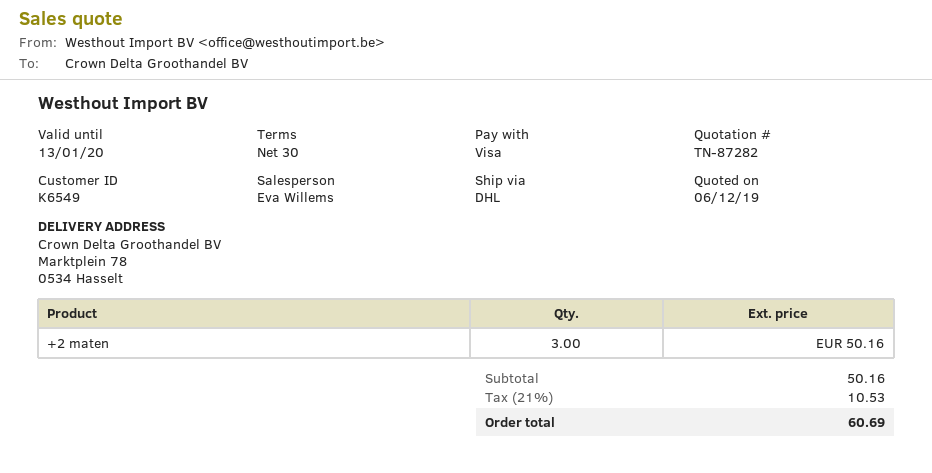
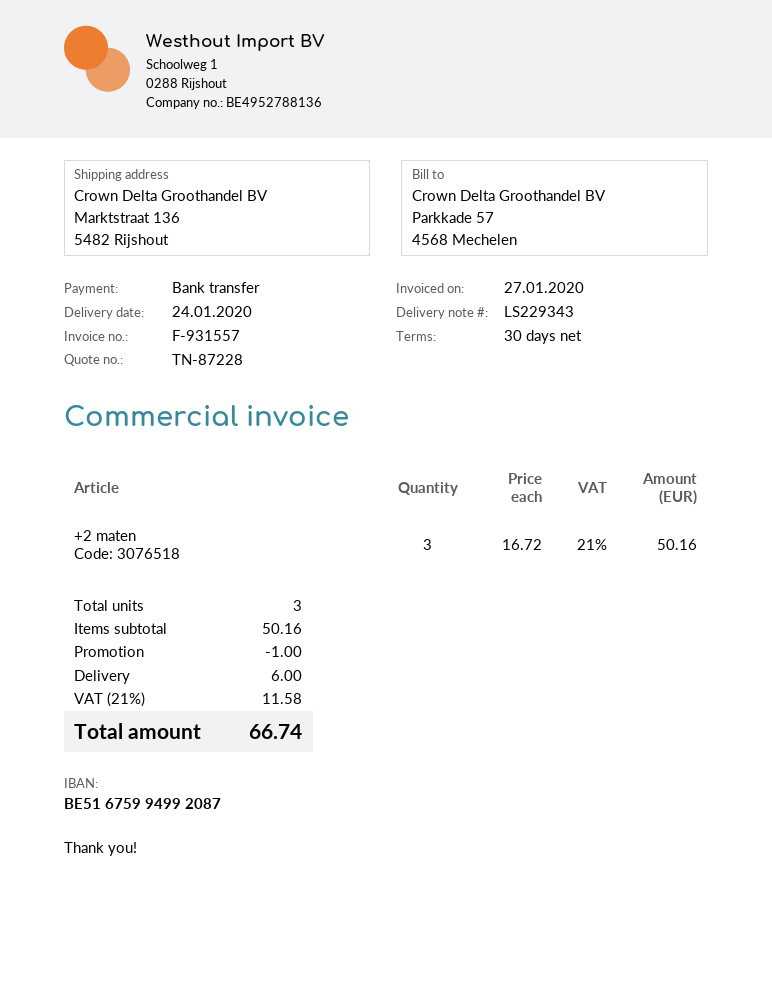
quote number: TN-87282 -> TN-87228
payment method: Visa -> bank transfer
ship to: Marktplein 78, 0534 Hasselt -> Marktstraat 136, 5482 Rijshout
discount: none -> 1.00
shipping: none -> 6.00
tax: 21% = 10.53 -> 21% = 11.58
total: 60.69 -> 66.74

